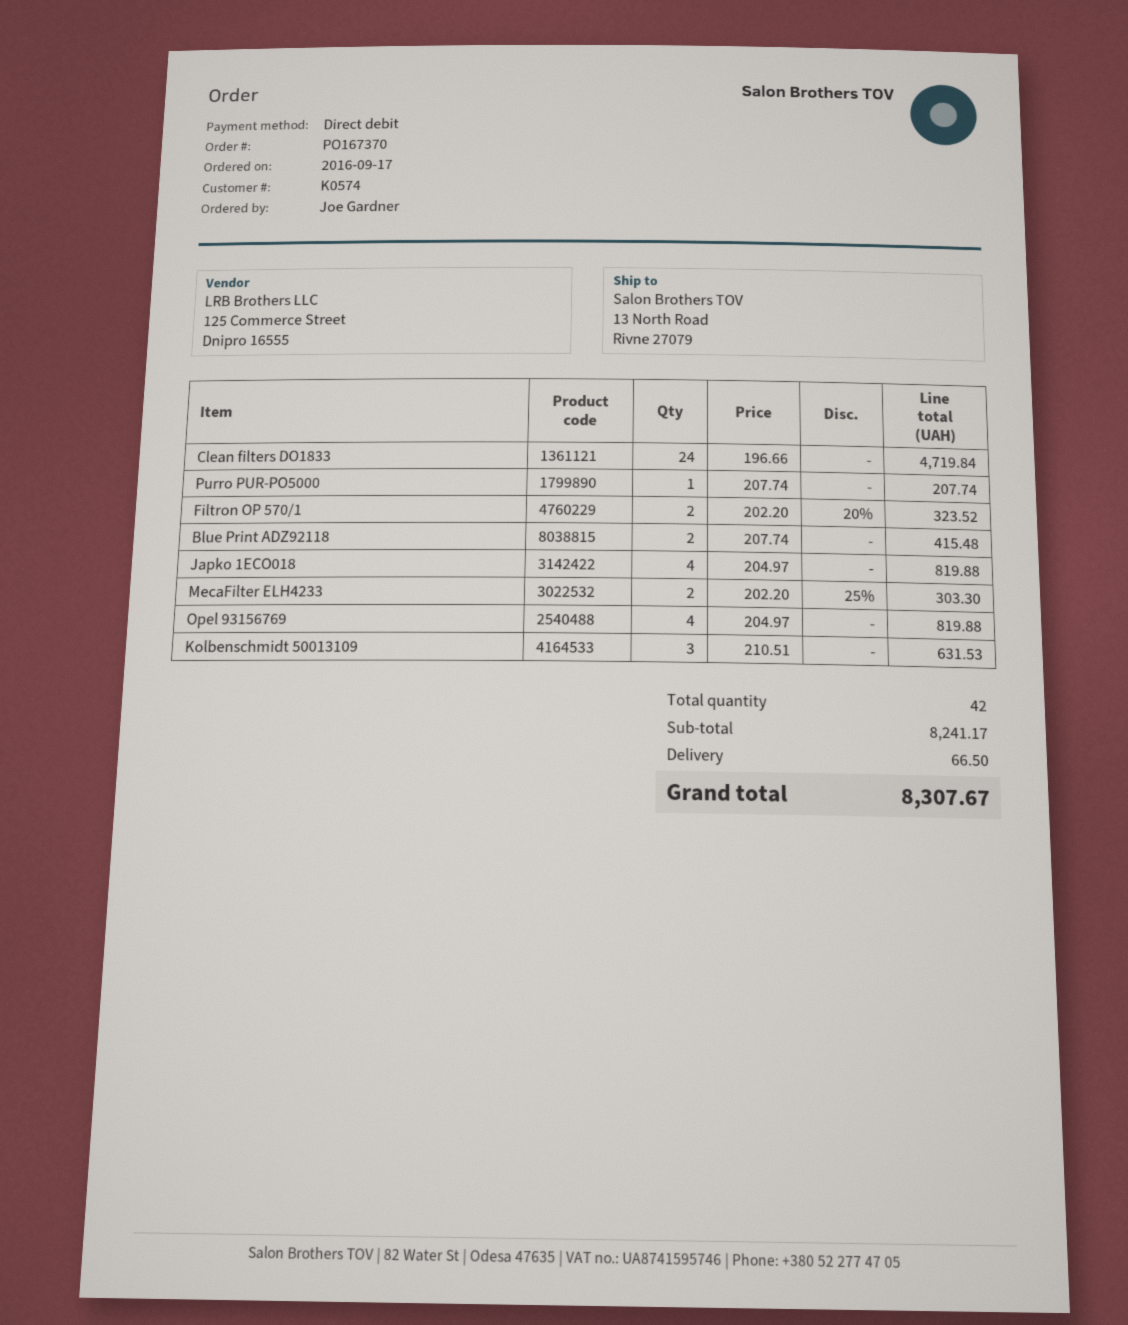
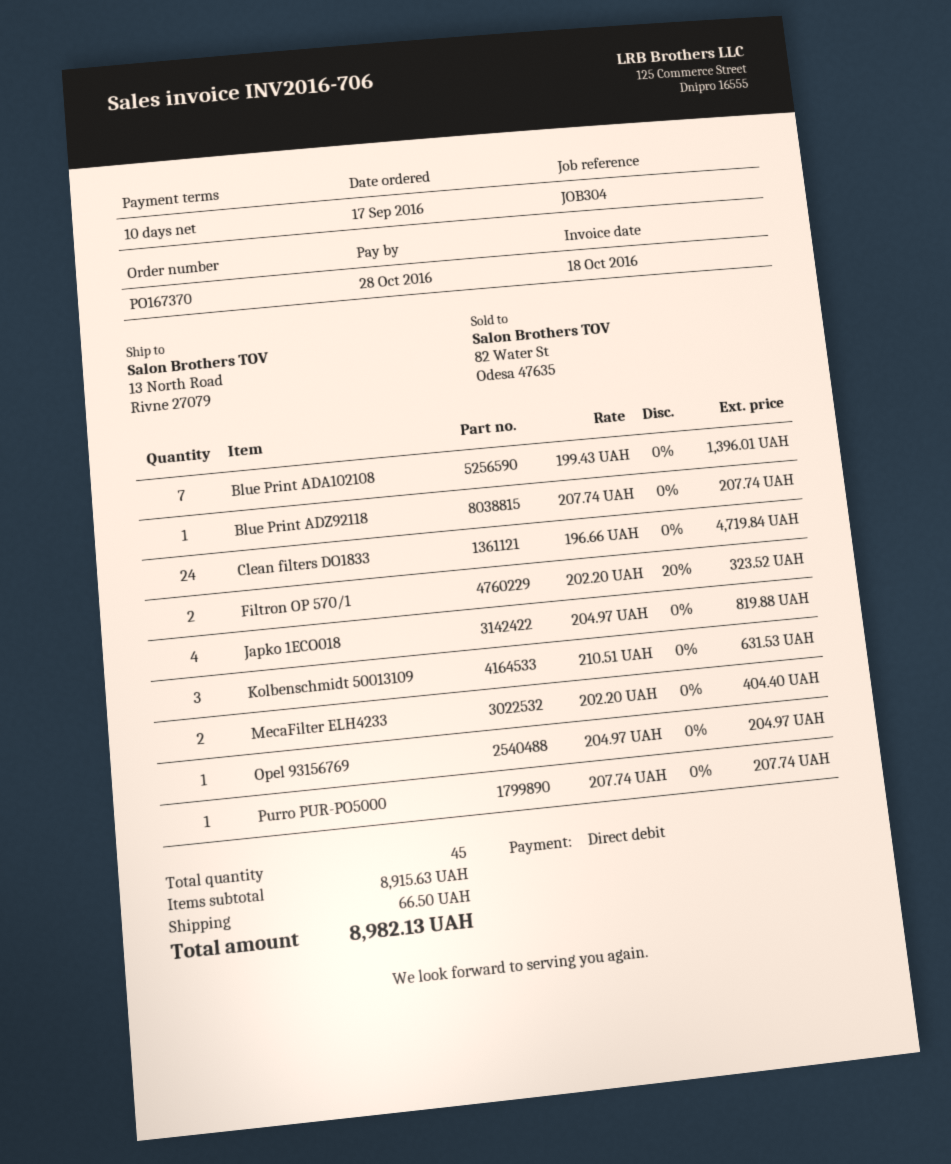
Blue Print ADZ92118: 2 x 207.74 = 415.48 -> 1 x 207.74 = 207.74
MecaFilter ELH4233: 2 x 202.20 - 25% = 303.30 -> 2 x 202.20 = 404.40
Opel 93156769: 4 x 204.97 = 819.88 -> 1 x 204.97 = 204.97
Blue Print ADA102108: none -> 7 x 199.43 = 1396.01
total quantity: 42 -> 45
subtotal: 8241.17 -> 8915.63
total: 8307.67 -> 8982.13

